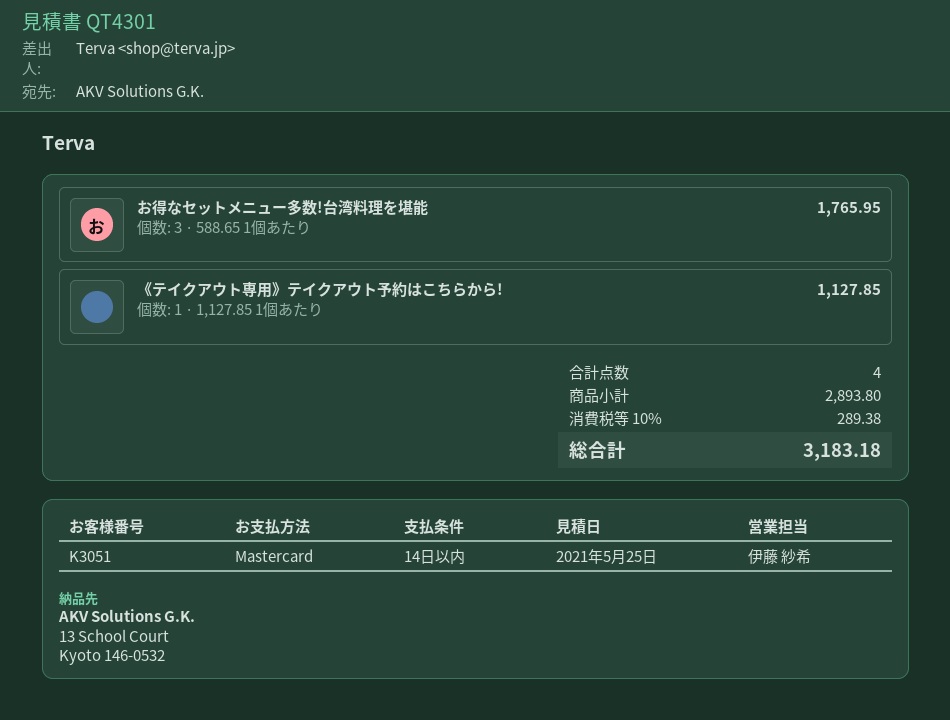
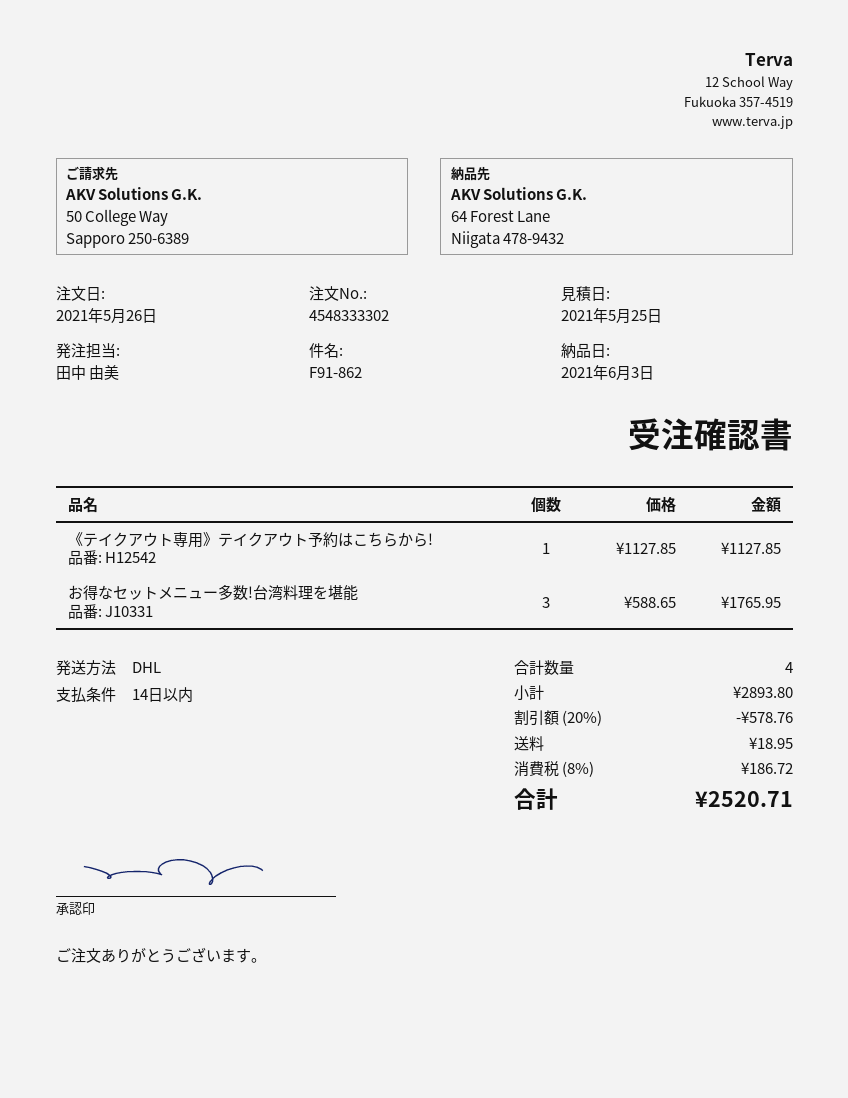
ship to: 13 School Court, Kyoto 146-0532 -> 64 Forest Lane, Niigata 478-9432
discount: none -> 20% = 578.76
shipping: none -> 18.95
tax: 10% = 289.38 -> 8% = 186.72
total: 3183.18 -> 2520.71

